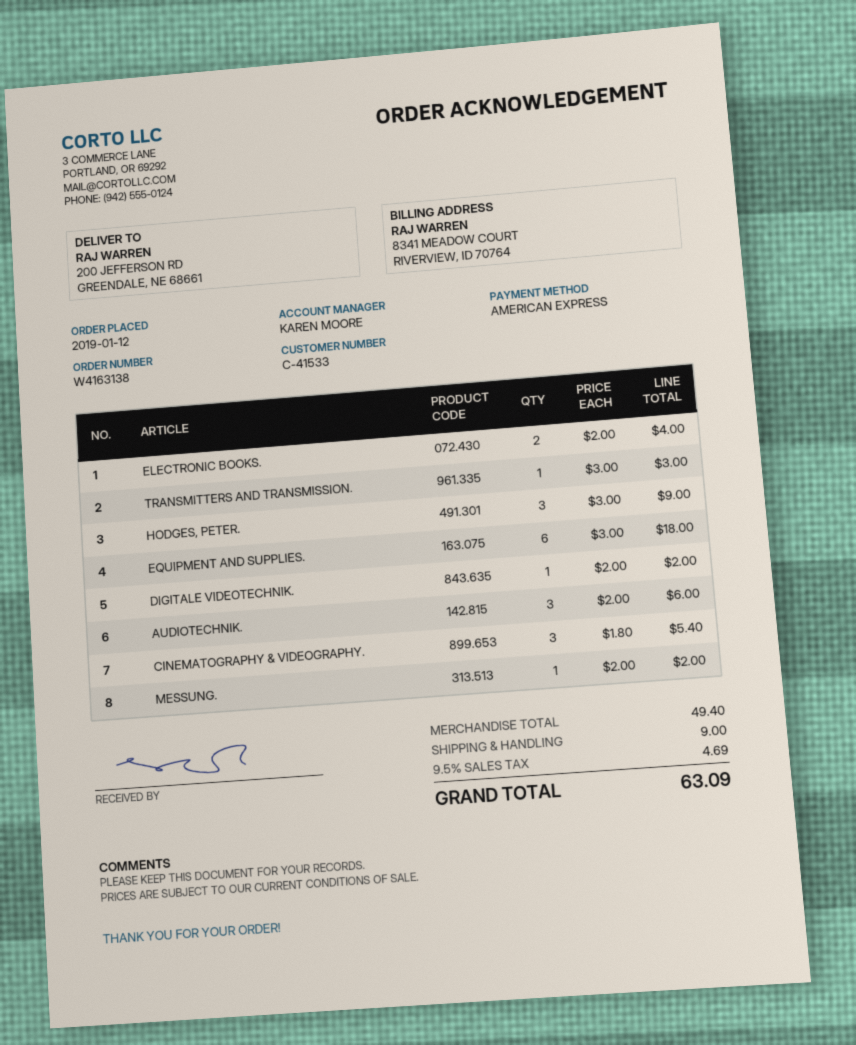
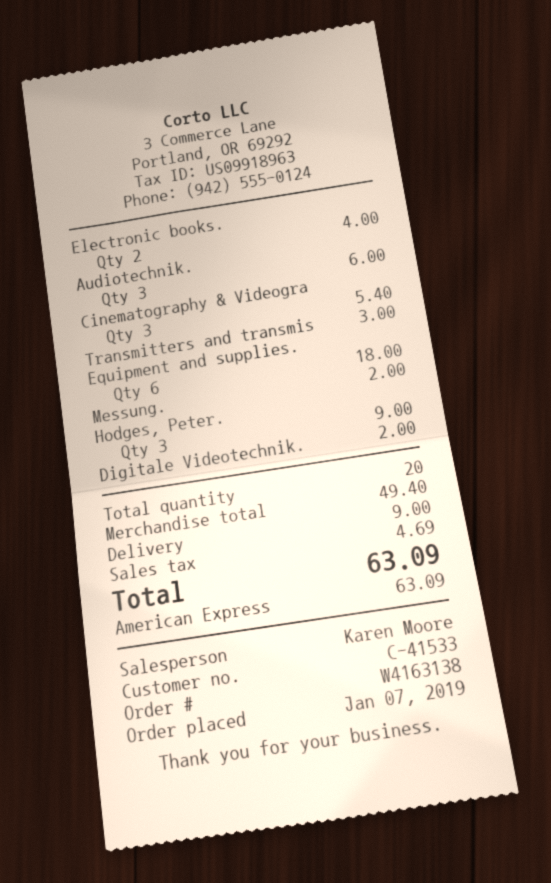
order date: 2019-01-12 -> 2019-01-07

